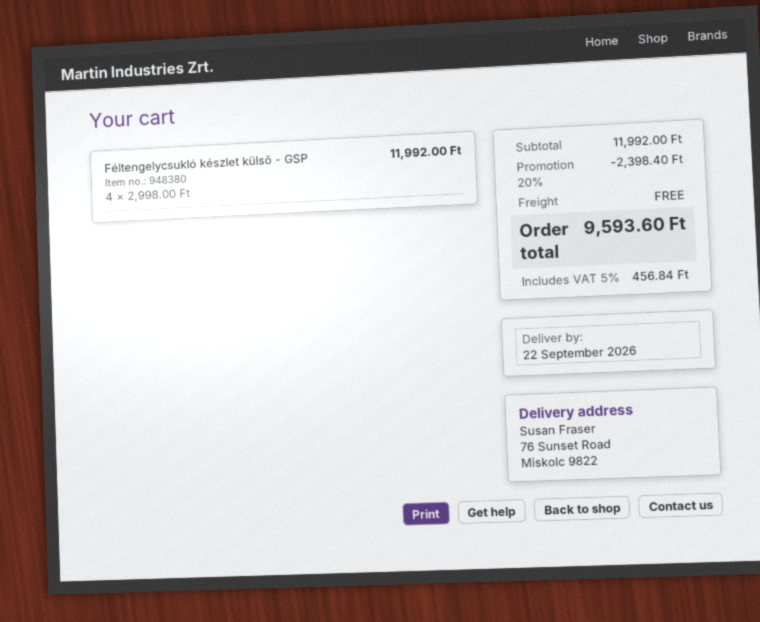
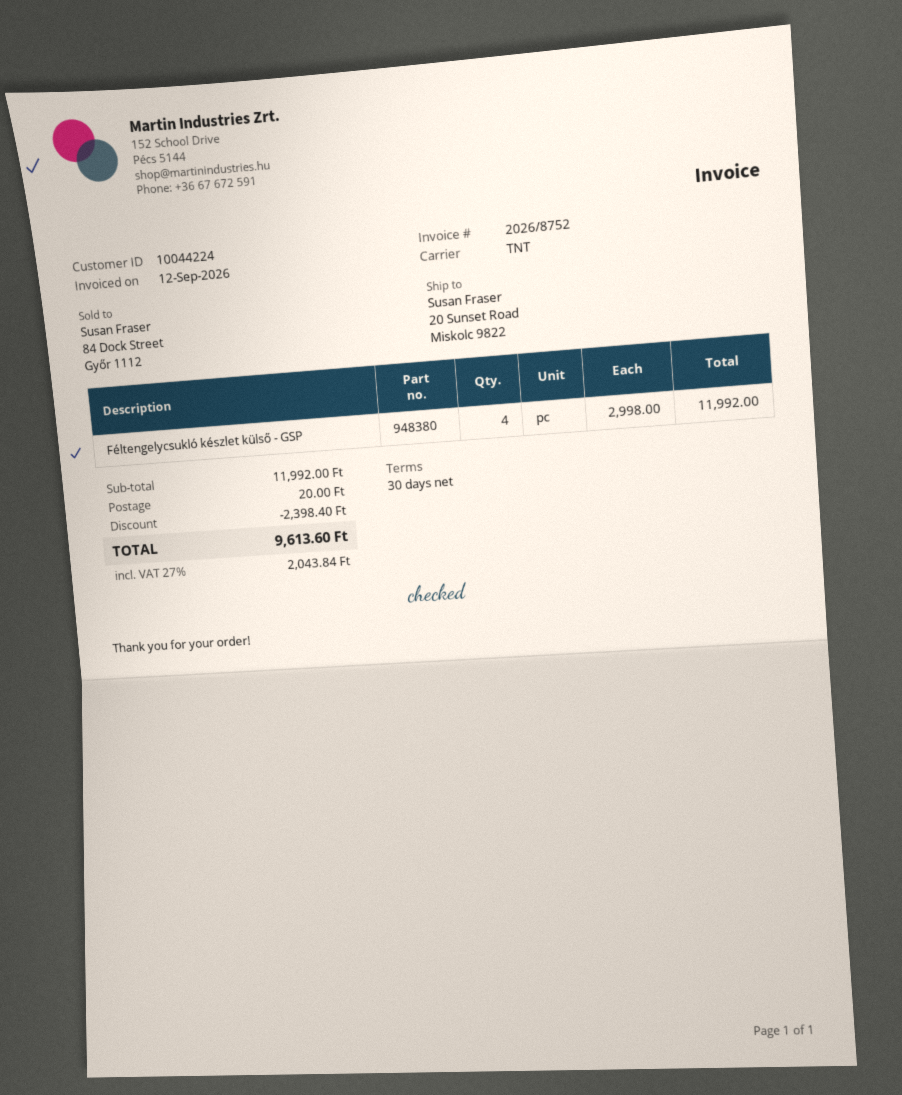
ship to: 76 Sunset Road, Miskolc 9822 -> 20 Sunset Road, Miskolc 9822
shipping: 0.00 -> 20.00
tax: 5% = 456.84 -> 27% = 2043.84
total: 9593.60 -> 9613.60

